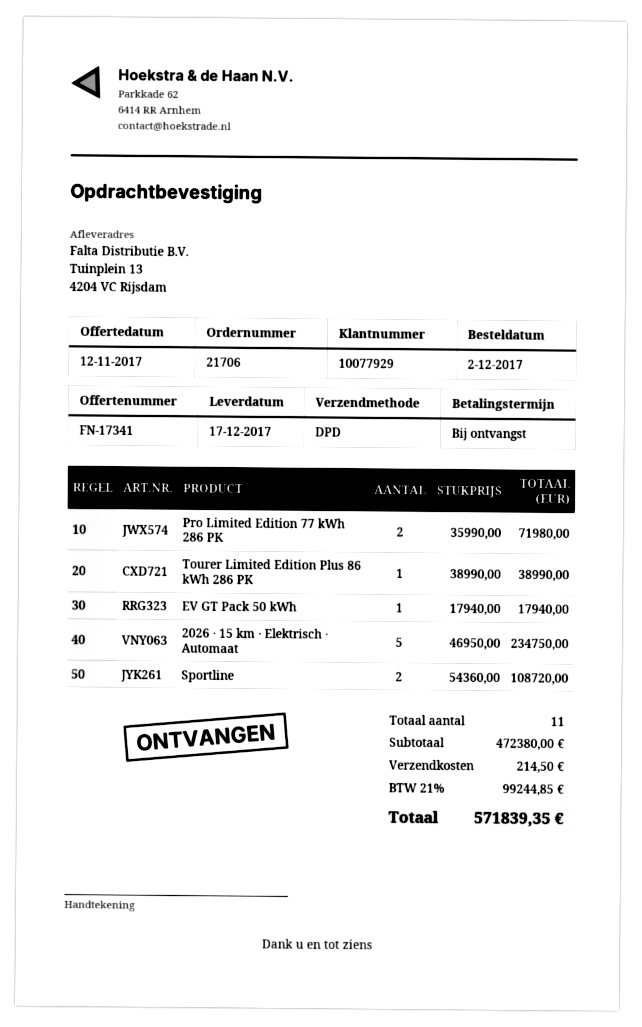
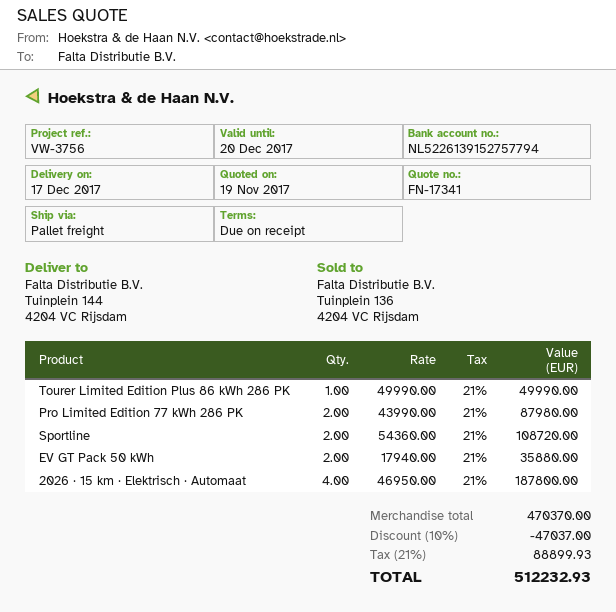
quote date: 2017-11-12 -> 2017-11-19
shipping method: DPD -> pallet freight
ship to: Tuinplein 13, 4204 VC Rijsdam -> Tuinplein 144, 4204 VC Rijsdam
Pro Limited Edition 77 kWh 286 PK: 2 x 35990.00 = 71980.00 -> 2 x 43990.00 = 87980.00
Tourer Limited Edition Plus 86 kWh 286 PK: 1 x 38990.00 = 38990.00 -> 1 x 49990.00 = 49990.00
EV GT Pack 50 kWh: 1 x 17940.00 = 17940.00 -> 2 x 17940.00 = 35880.00
2026 · 15 km · Elektrisch · Automaat: 5 x 46950.00 = 234750.00 -> 4 x 46950.00 = 187800.00
subtotal: 472380.00 -> 470370.00
discount: none -> 10% = 47037.00
shipping: 214.50 -> none
tax: 21% = 99244.85 -> 21% = 88899.93
total: 571839.35 -> 512232.93

